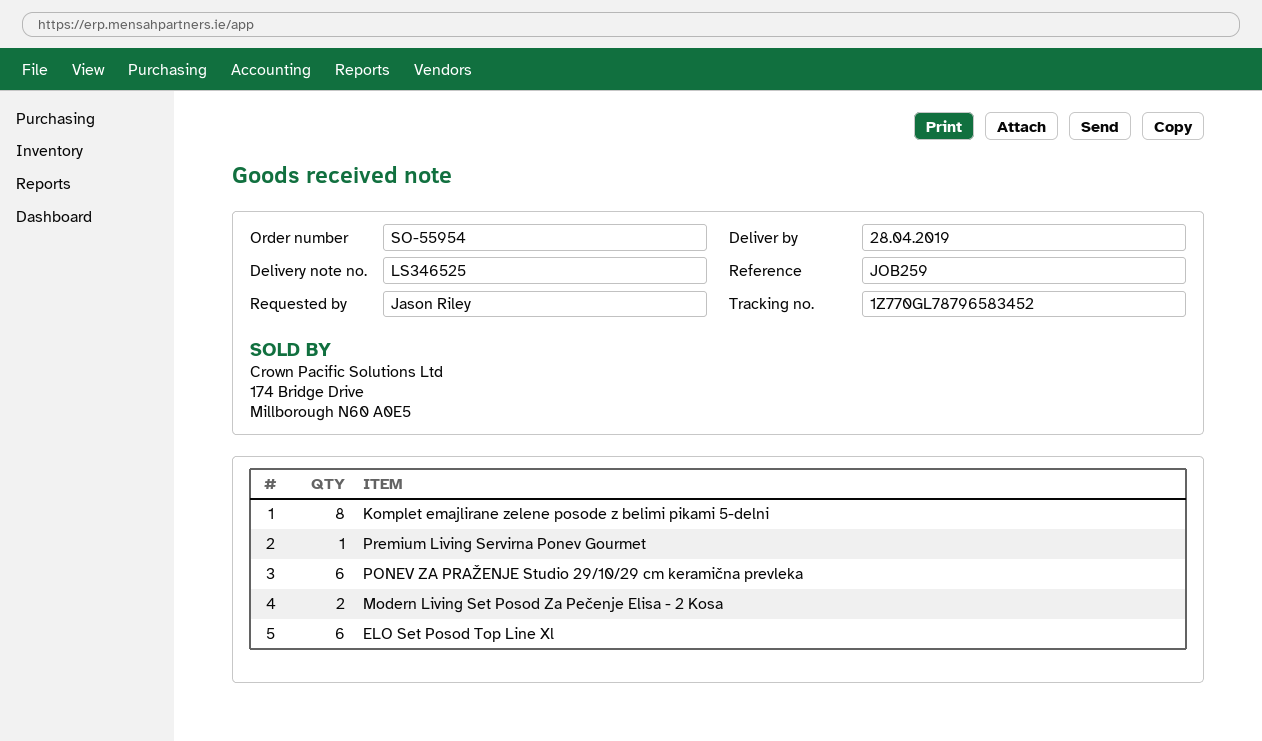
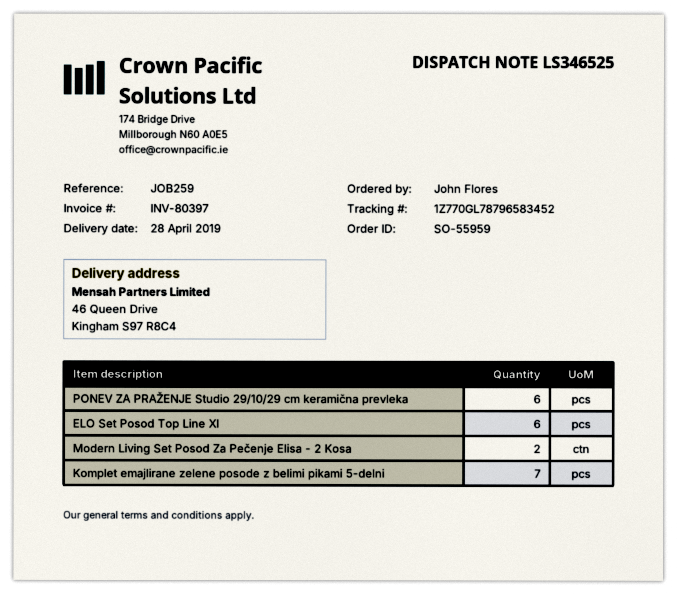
order number: SO-55954 -> SO-55959
ordered by: Jason Riley -> John Flores
Komplet emajlirane zelene posode z belimi pikami 5-delni: 8 -> 7
Premium Living Servirna Ponev Gourmet: 1 -> none

